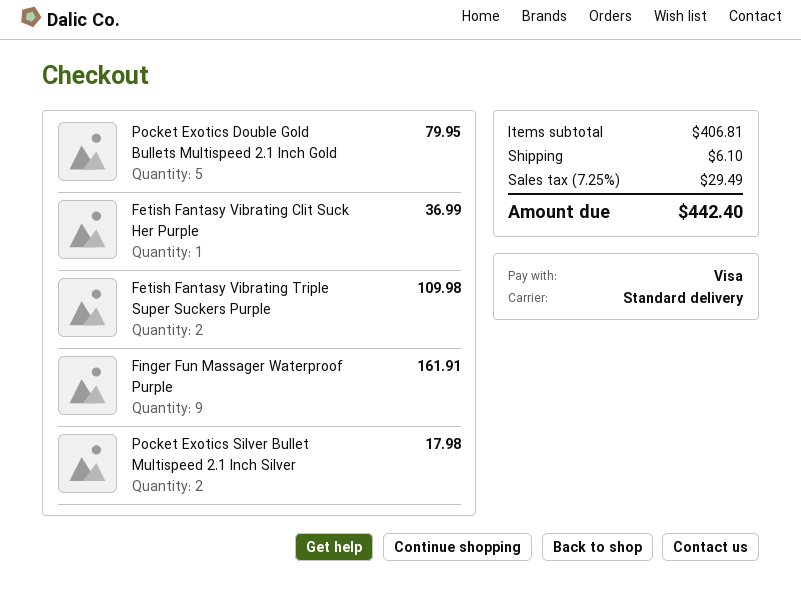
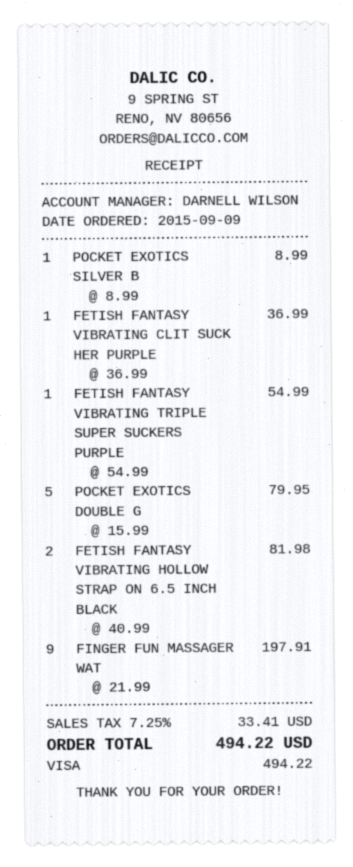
Fetish Fantasy Vibrating Triple Super Suckers Purple: 2 for 109.98 -> 1 for 54.99
Finger Fun Massager Waterproof Purple: 9 for 161.91 -> 9 for 197.91
Pocket Exotics Silver Bullet Multispeed 2.1 Inch Silver: 2 for 17.98 -> 1 for 8.99
FETISH FANTASY VIBRATING HOLLOW STRAP ON 6.5 INCH BLACK: none -> 2 for 81.98
shipping: 6.10 -> none
tax: 7.25% = 29.49 -> 7.25% = 33.41
total: 442.40 -> 494.22

